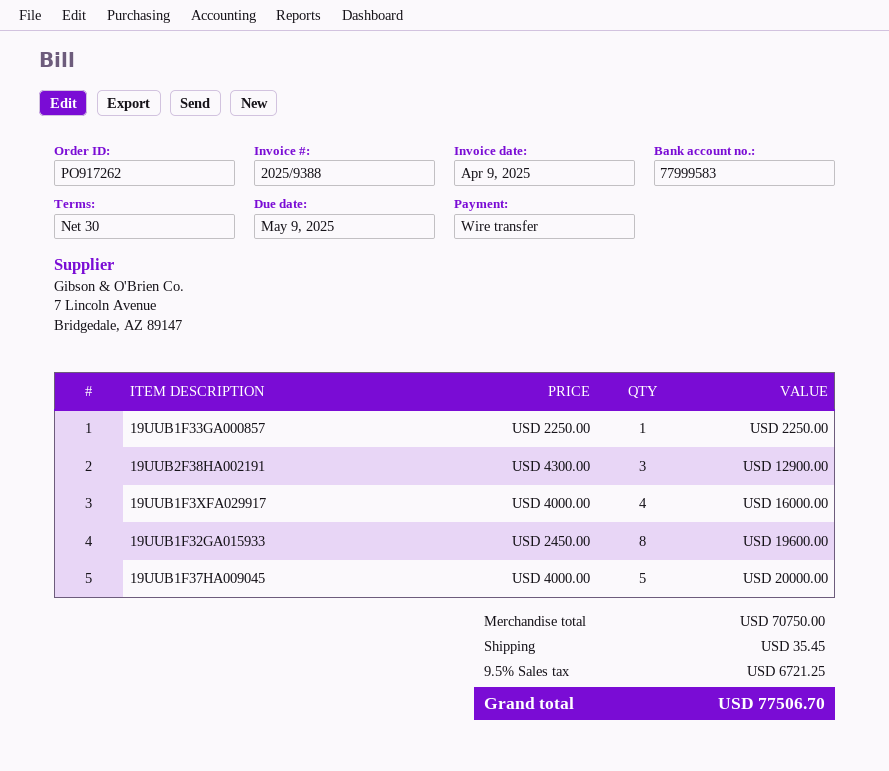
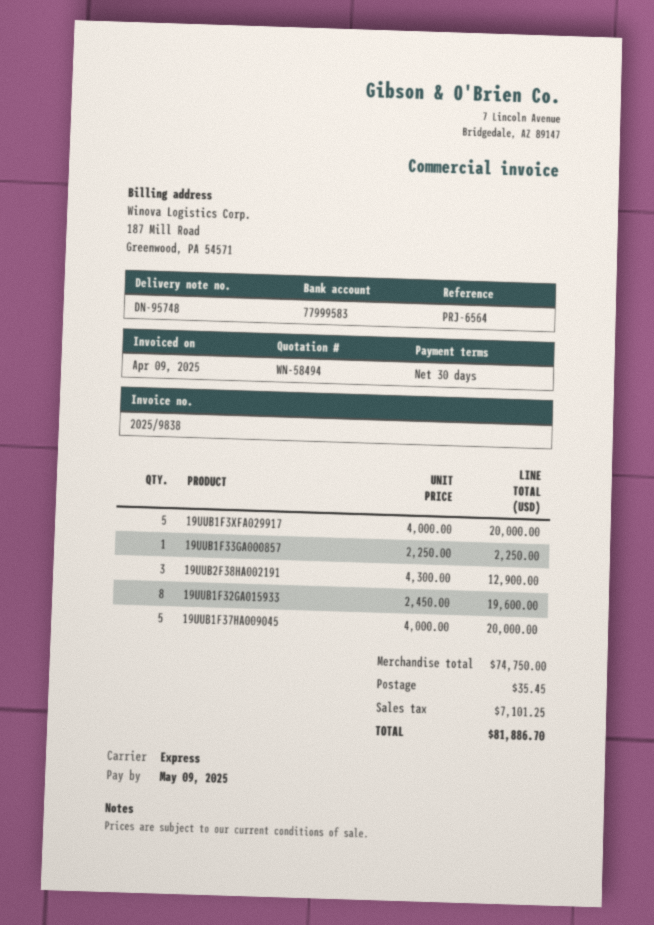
invoice number: 2025/9388 -> 2025/9838
19UUB1F3XFA029917: 4 x 4000.00 = 16000.00 -> 5 x 4000.00 = 20000.00
subtotal: 70750.00 -> 74750.00
tax: 6721.25 -> 7101.25
total: 77506.70 -> 81886.70

